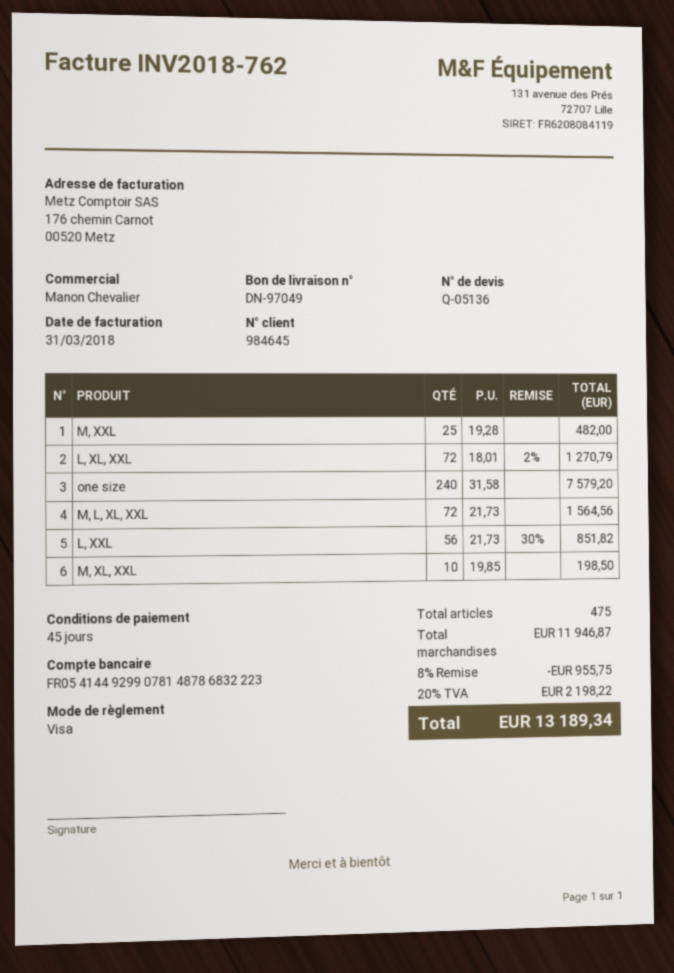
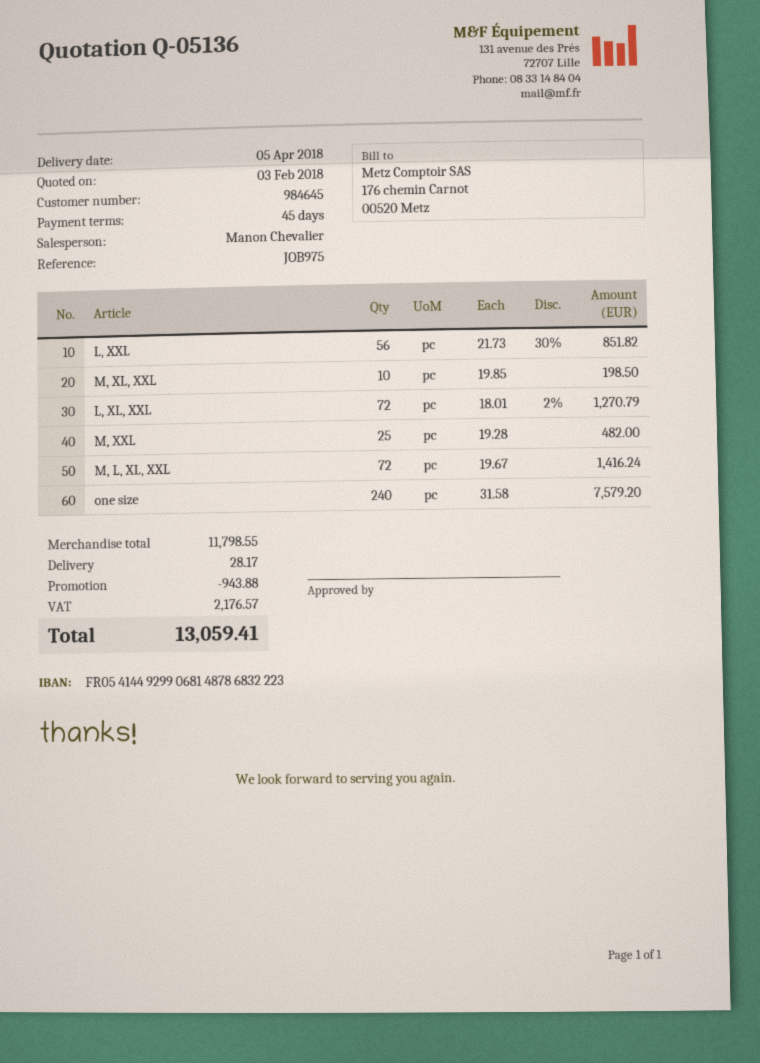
bank account: FR0541449299078148786832223 -> FR0541449299068148786832223
M, L, XL, XXL: 72 x 21.73 = 1564.56 -> 72 x 19.67 = 1416.24
subtotal: 11946.87 -> 11798.55
discount: 955.75 -> 943.88
shipping: none -> 28.17
tax: 2198.22 -> 2176.57
total: 13189.34 -> 13059.41

